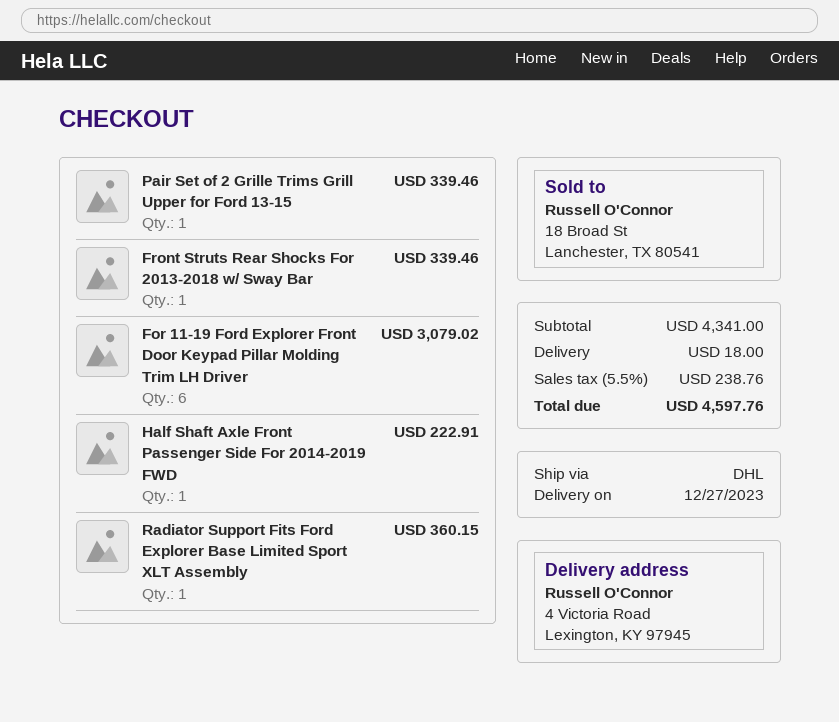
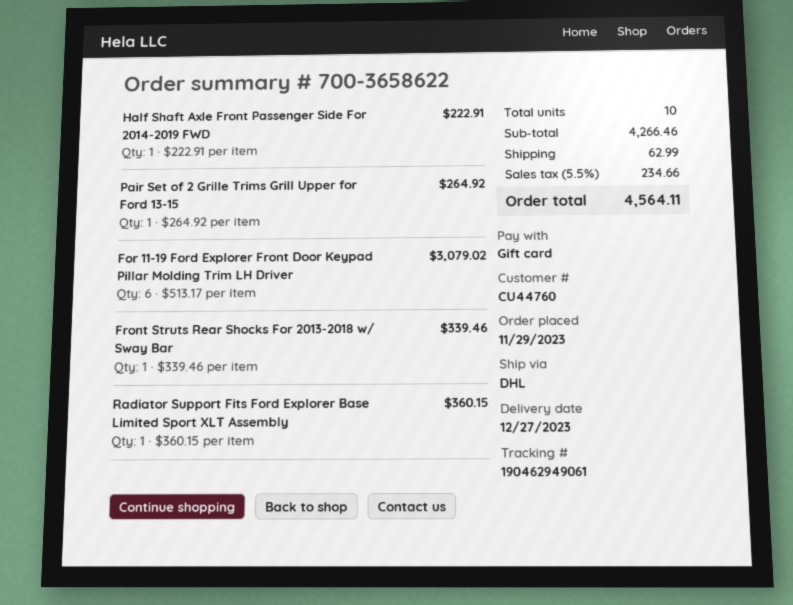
Pair Set of 2 Grille Trims Grill Upper for Ford 13-15: 1 for 339.46 -> 1 for 264.92
subtotal: 4341.00 -> 4266.46
shipping: 18.00 -> 62.99
tax: 5.5% = 238.76 -> 5.5% = 234.66
total: 4597.76 -> 4564.11

